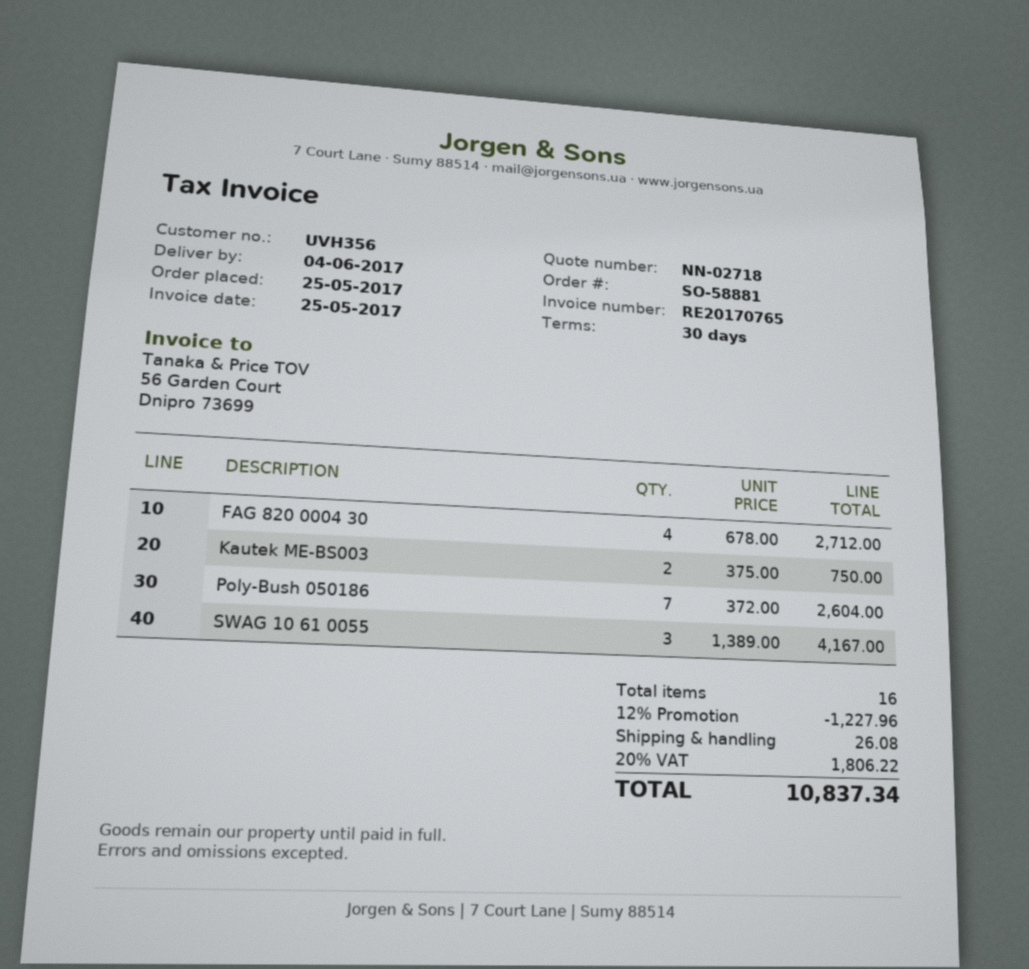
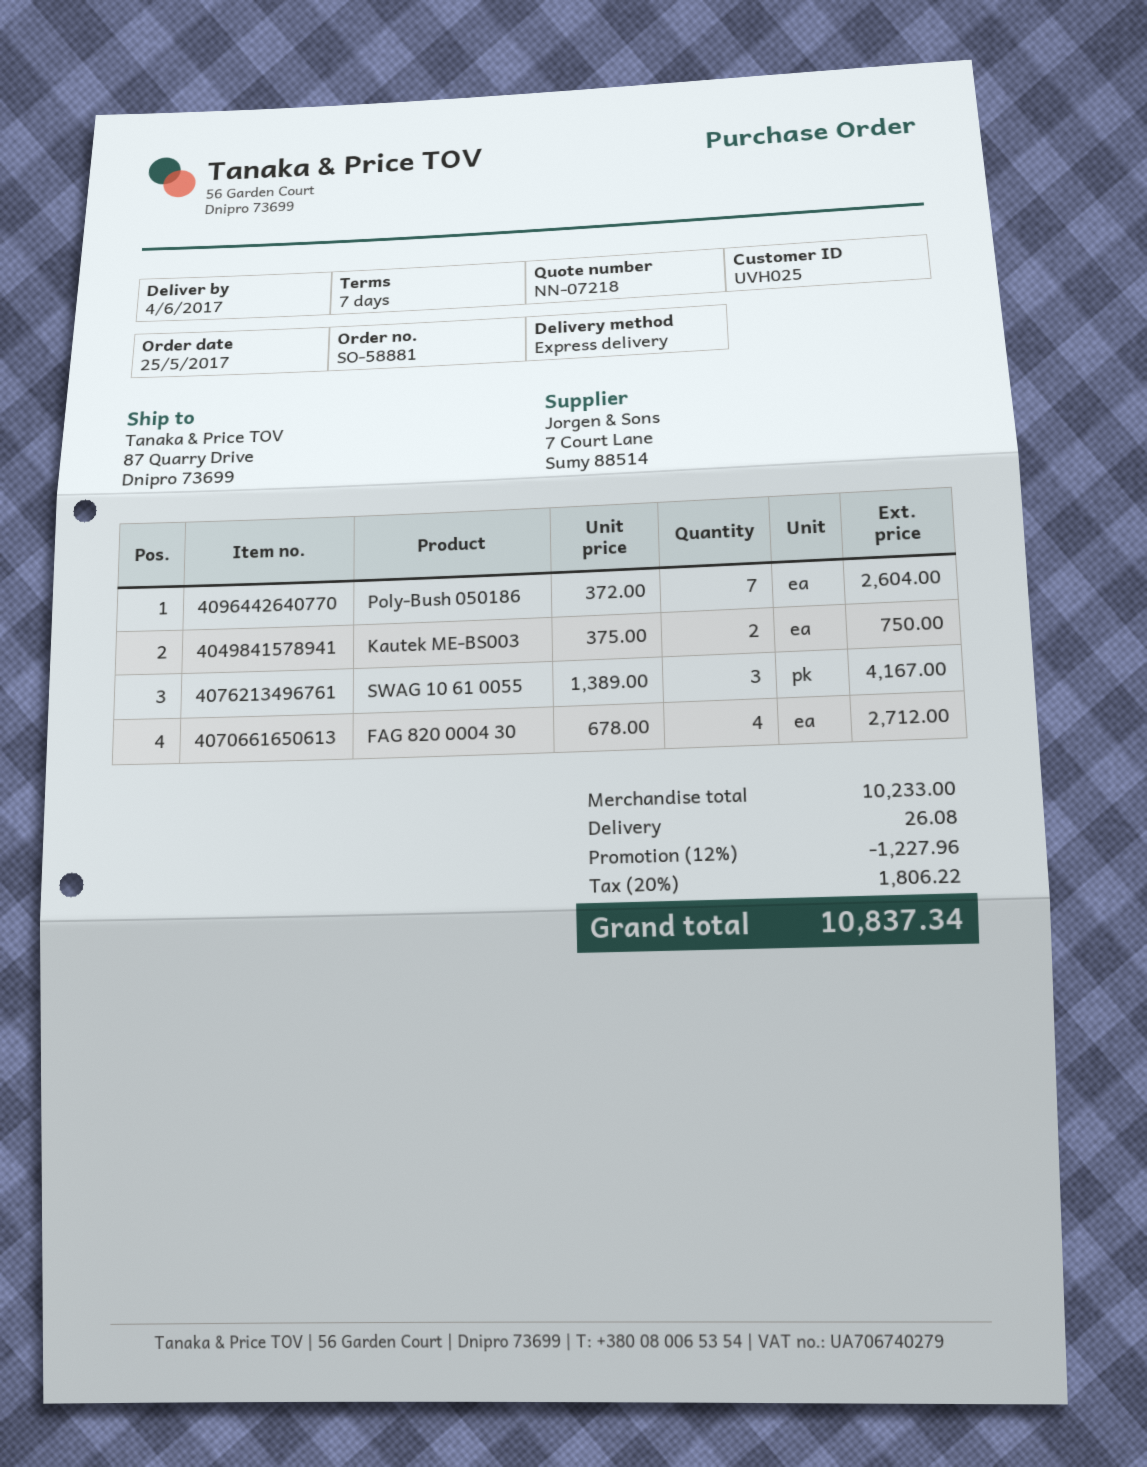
quote number: NN-02718 -> NN-07218
payment terms: 30 days -> 7 days
customer number: UVH356 -> UVH025

